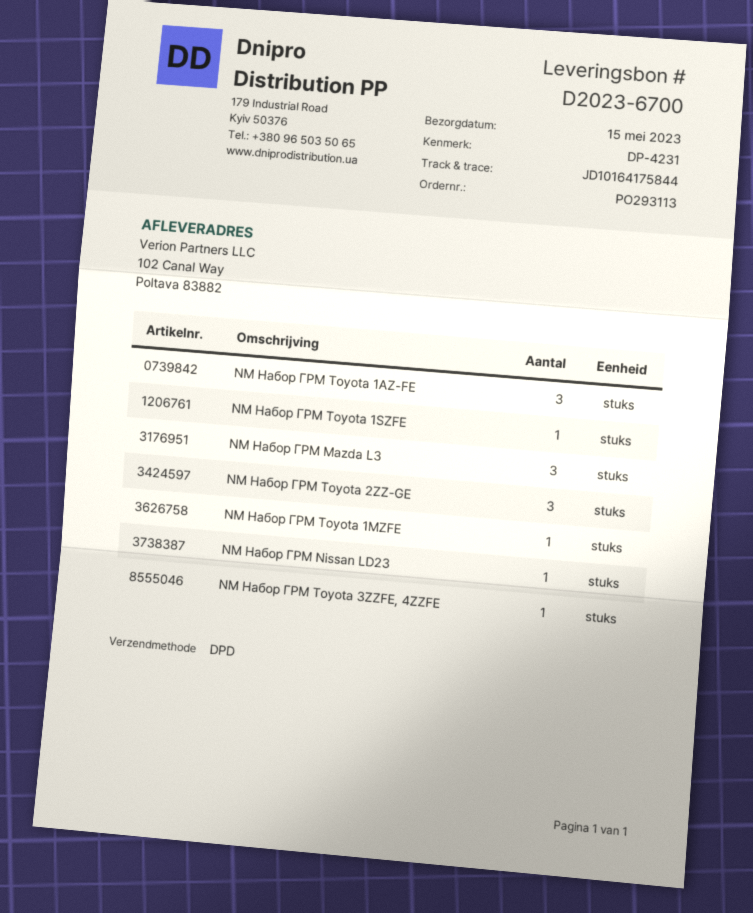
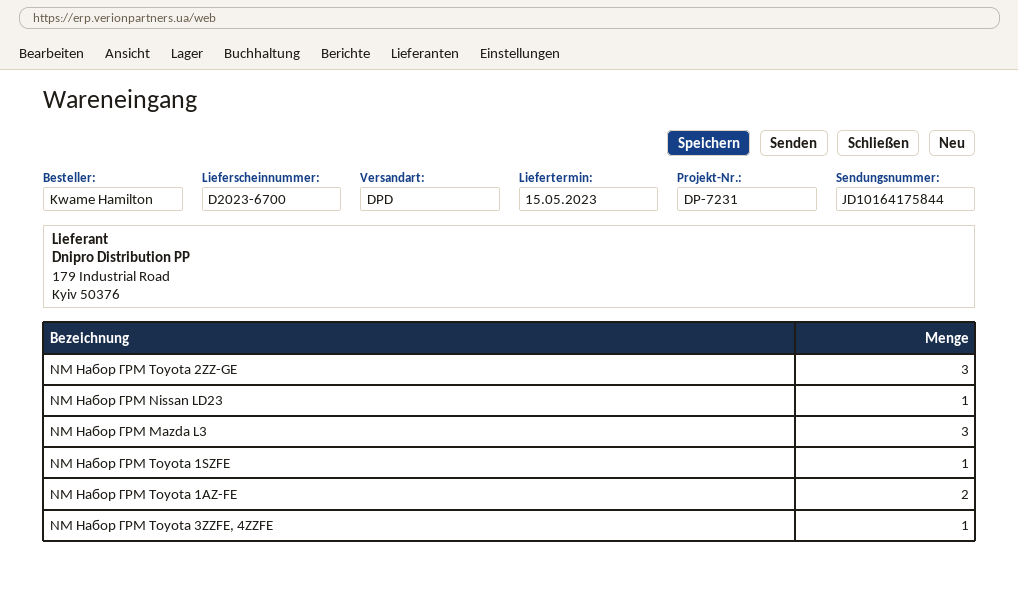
reference: DP-4231 -> DP-7231
NM Набор ГРМ Toyota 1AZ-FE: 3 -> 2
NM Набор ГРМ Toyota 1MZFE: 1 -> none

